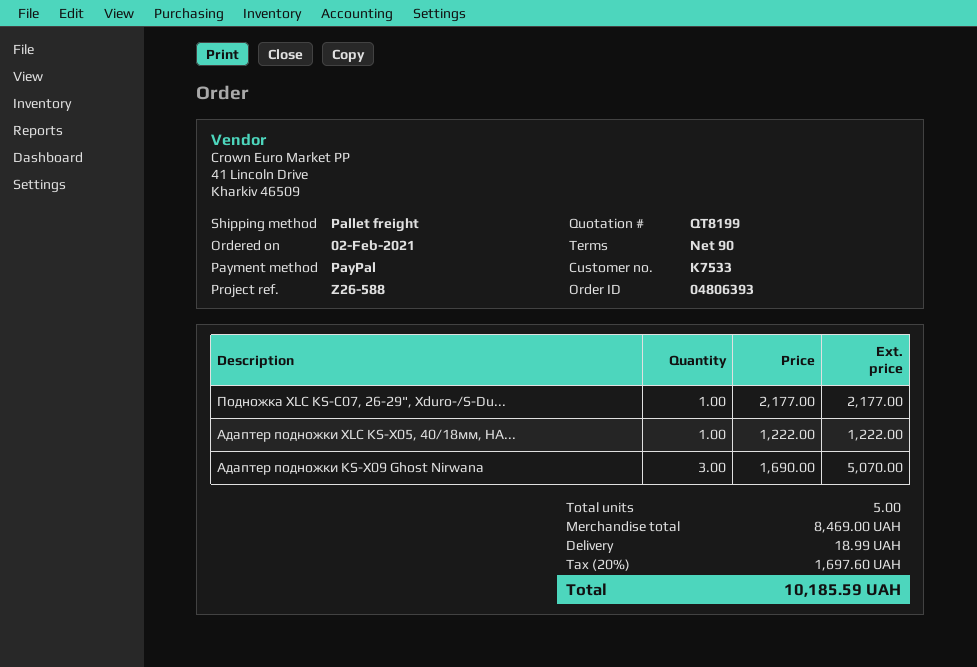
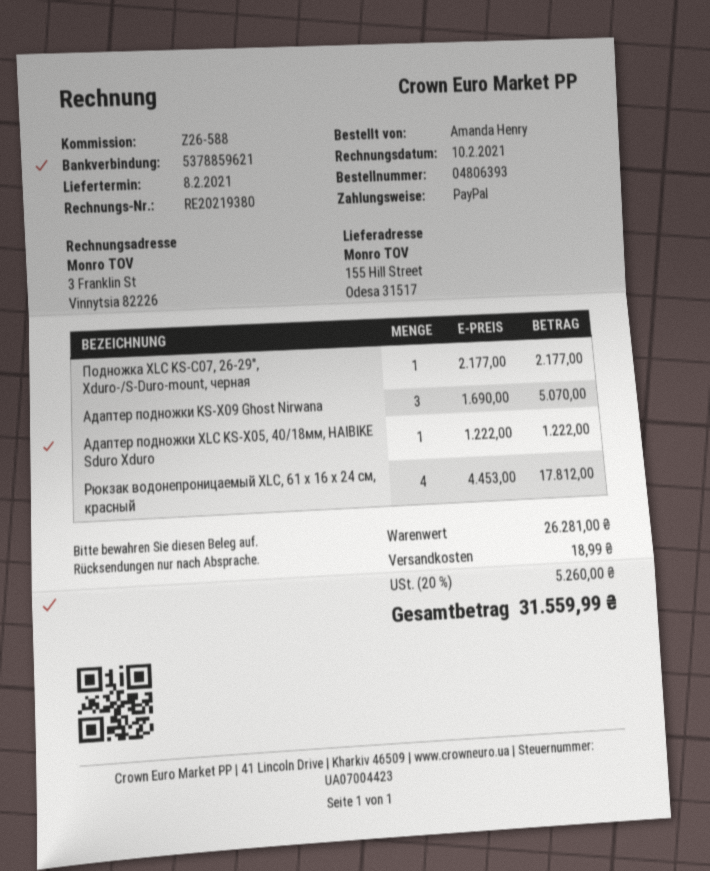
Рюкзак водонепроницаемый XLC, 61 x 16 x 24 см, красный: none -> 4 x 4453.00 = 17812.00
subtotal: 8469.00 -> 26281.00
tax: 20% = 1697.60 -> 20% = 5260.00
total: 10185.59 -> 31559.99

